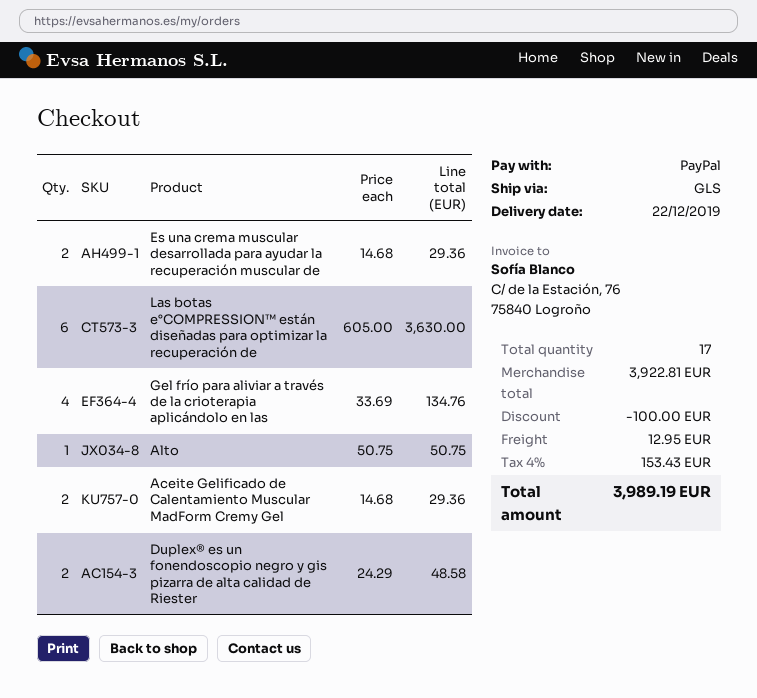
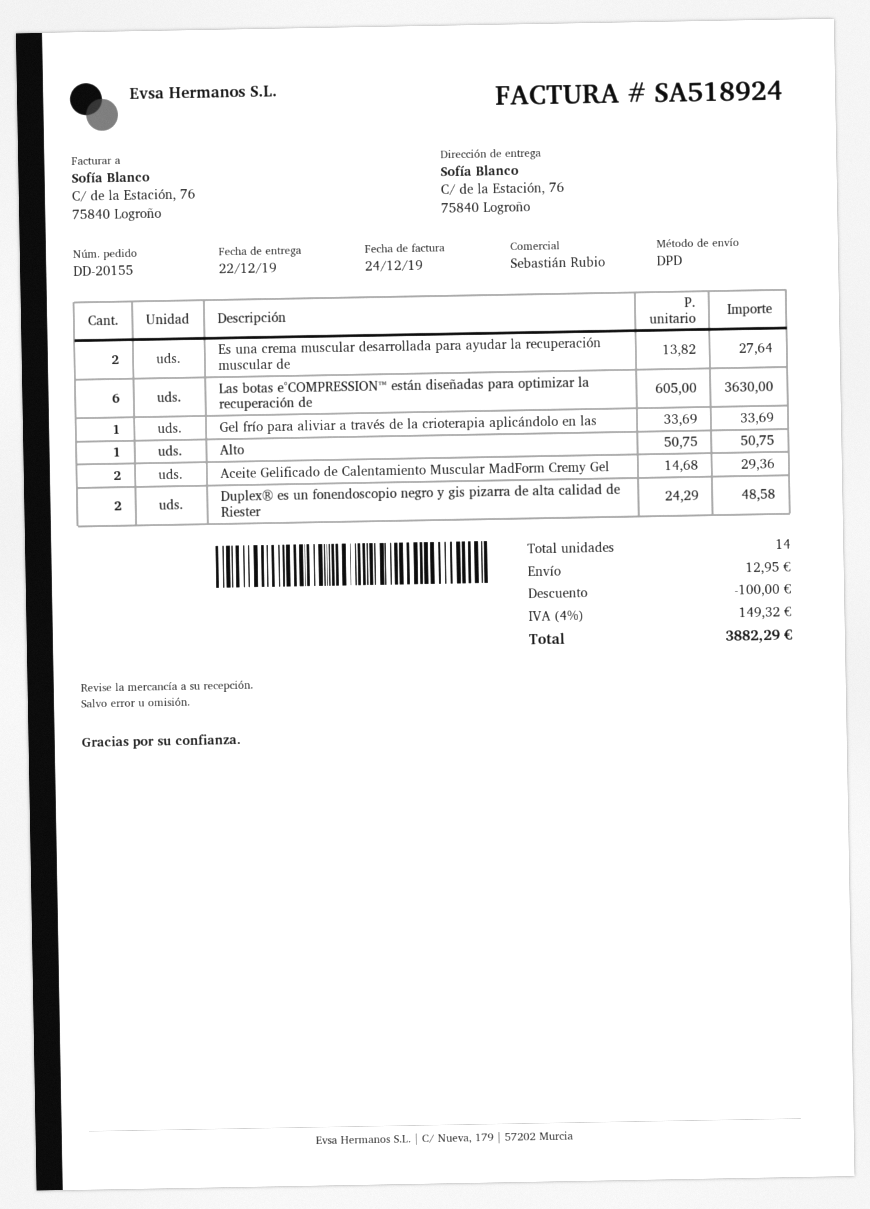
shipping method: GLS -> DPD
Es una crema muscular desarrollada para ayudar la recuperación muscular de: 2 x 14.68 = 29.36 -> 2 x 13.82 = 27.64
Gel frío para aliviar a través de la crioterapia aplicándolo en las: 4 x 33.69 = 134.76 -> 1 x 33.69 = 33.69
total quantity: 17 -> 14
tax: 4% = 153.43 -> 4% = 149.32
total: 3989.19 -> 3882.29

